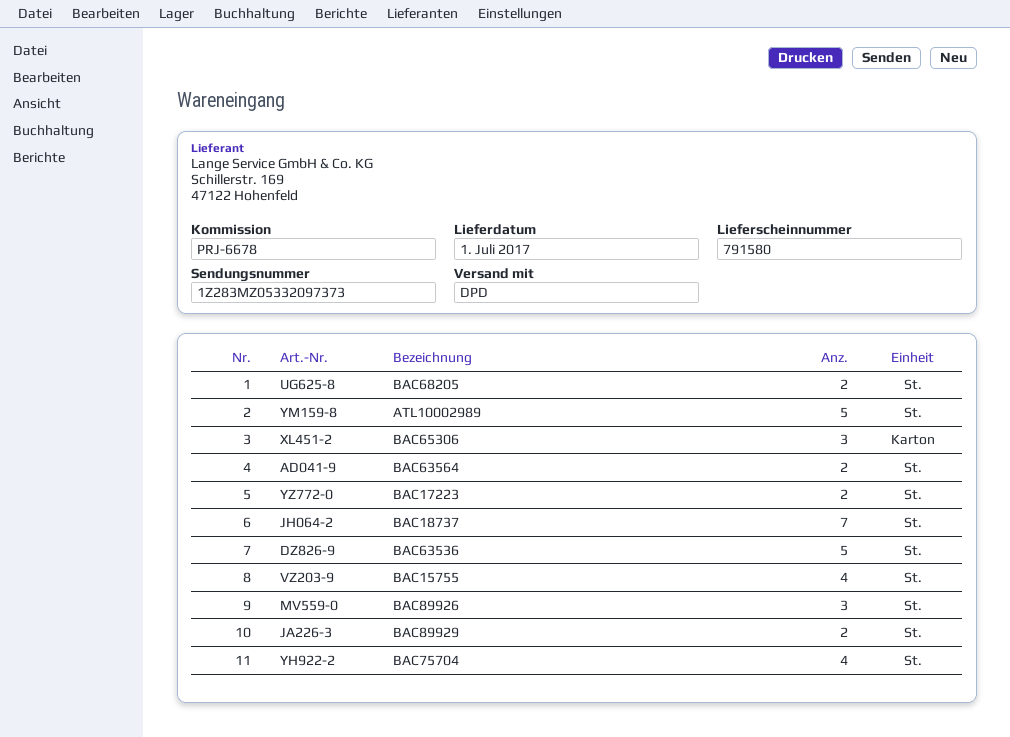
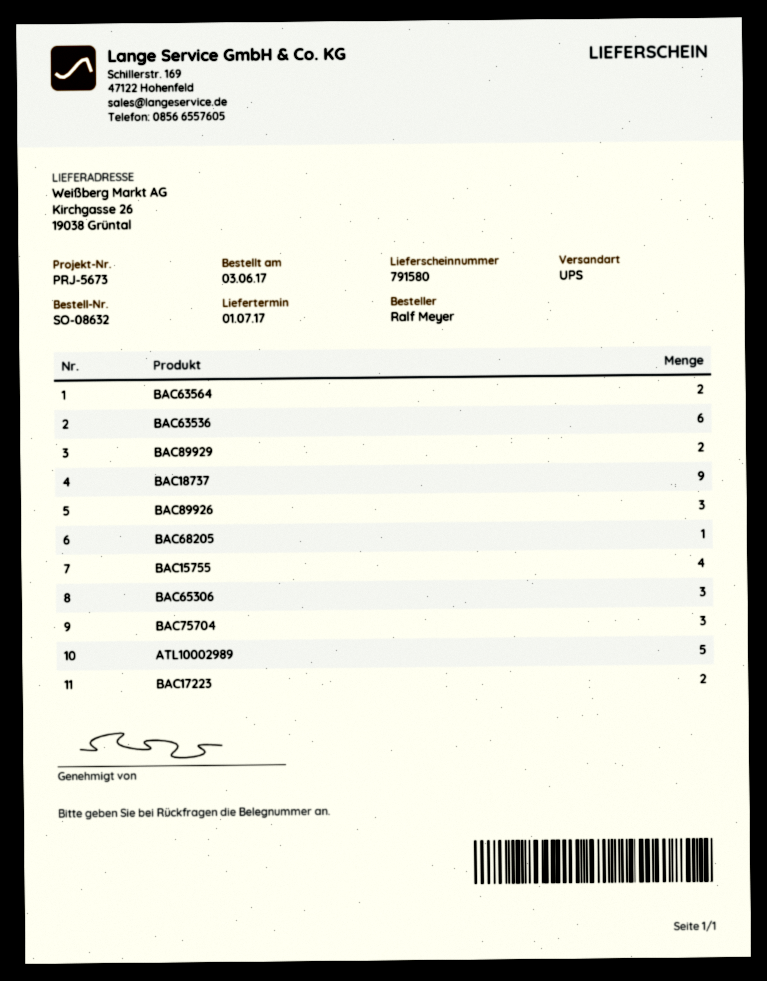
reference: PRJ-6678 -> PRJ-5673
shipping method: DPD -> UPS
BAC68205: 2 -> 1
BAC18737: 7 -> 9
BAC63536: 5 -> 6
BAC75704: 4 -> 3

